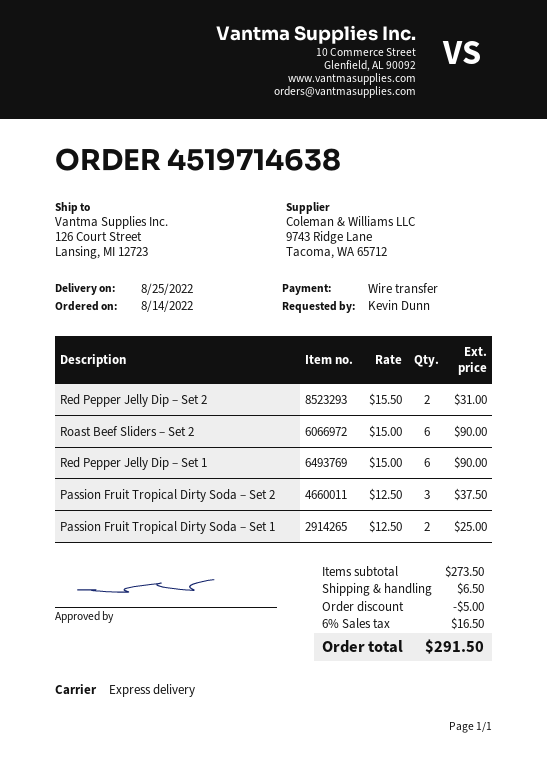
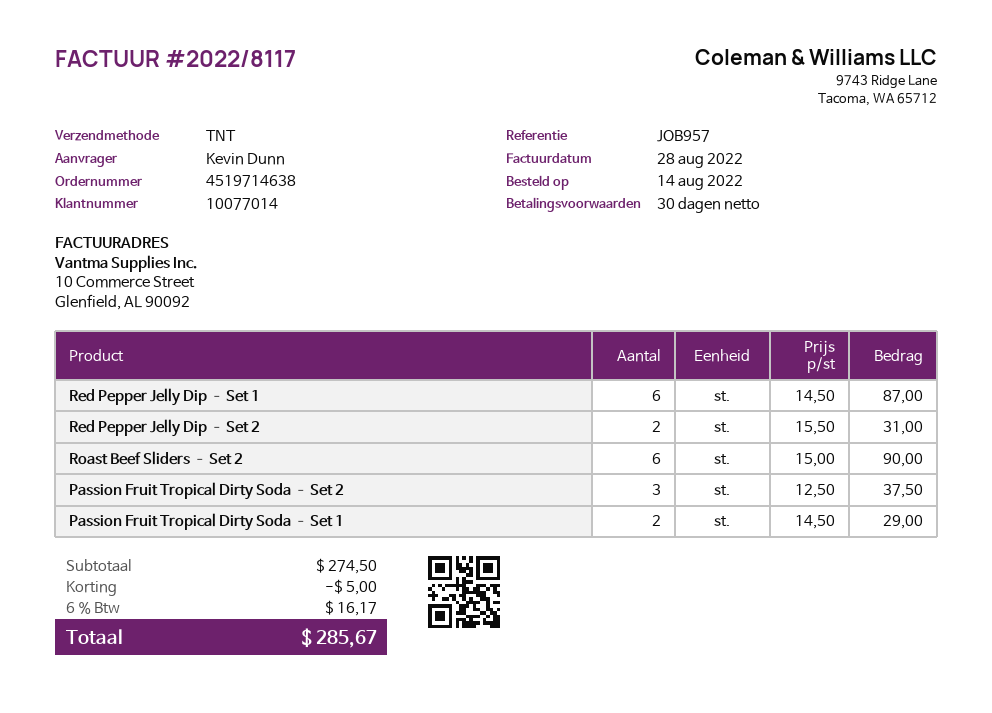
shipping method: express -> TNT
Red Pepper Jelly Dip – Set 1: 6 x 15.00 = 90.00 -> 6 x 14.50 = 87.00
Passion Fruit Tropical Dirty Soda – Set 1: 2 x 12.50 = 25.00 -> 2 x 14.50 = 29.00
subtotal: 273.50 -> 274.50
shipping: 6.50 -> none
tax: 6% = 16.50 -> 6% = 16.17
total: 291.50 -> 285.67

